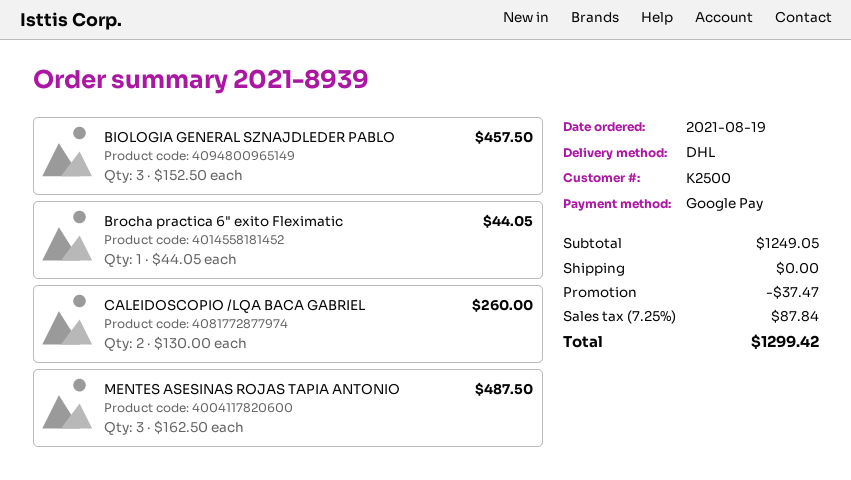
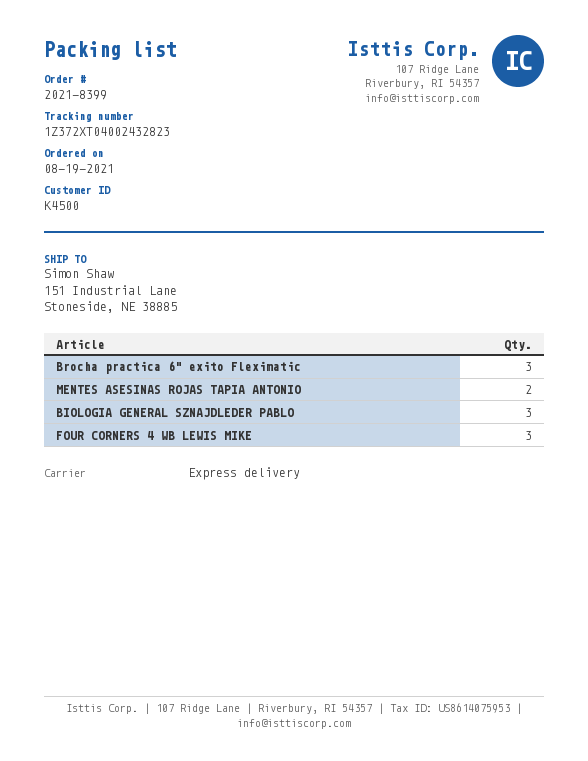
order number: 2021-8939 -> 2021-8399
customer number: K2500 -> K4500
shipping method: DHL -> express
Brocha practica 6" exito Fleximatic: 1 -> 3
CALEIDOSCOPIO /LQA BACA GABRIEL: 2 -> none
MENTES ASESINAS ROJAS TAPIA ANTONIO: 3 -> 2
FOUR CORNERS 4 WB LEWIS MIKE: none -> 3

